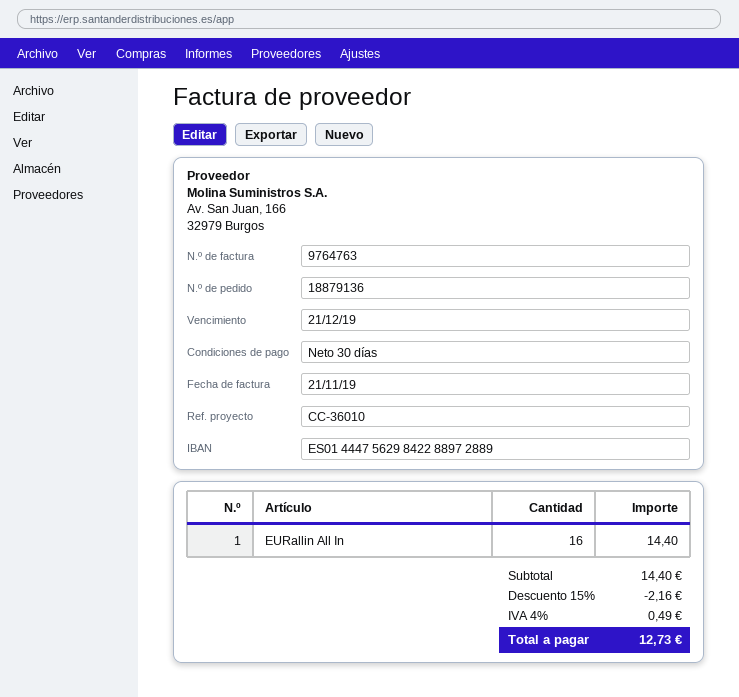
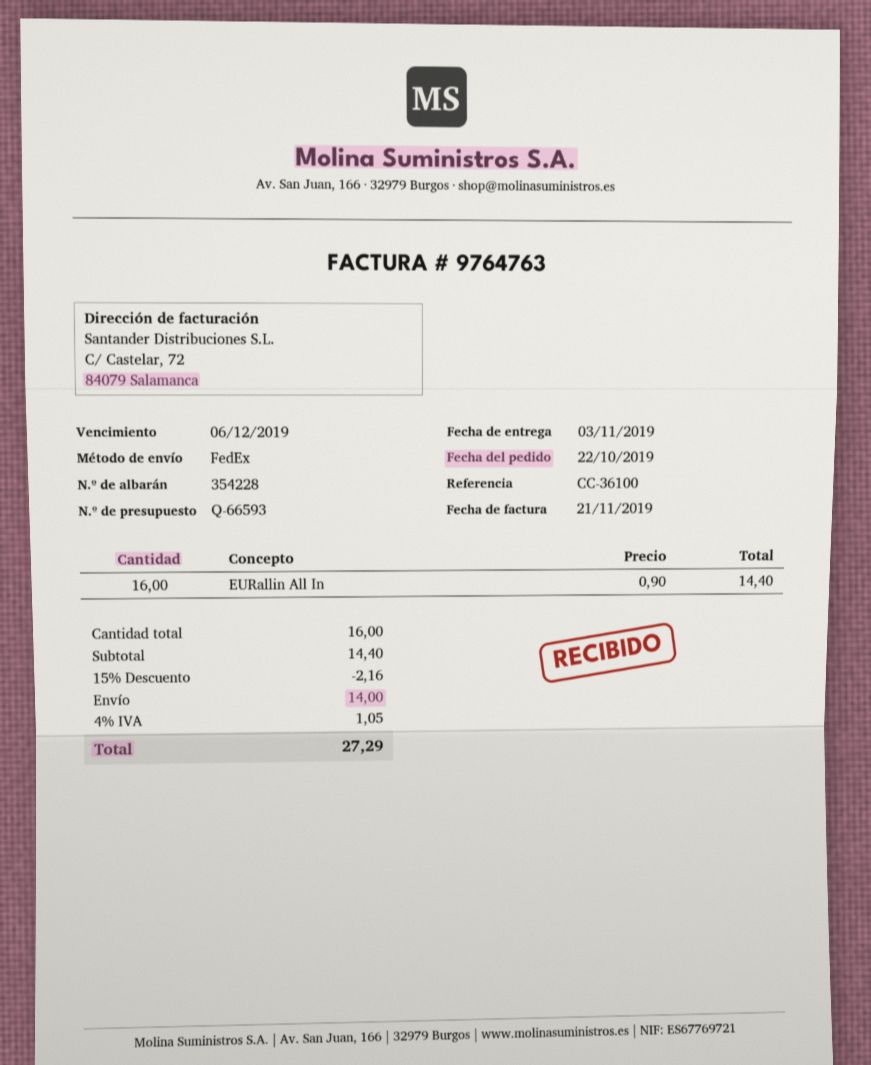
due date: 2019-12-21 -> 2019-12-06
reference: CC-36010 -> CC-36100
shipping: none -> 14.00
tax: 4% = 0.49 -> 4% = 1.05
total: 12.73 -> 27.29

